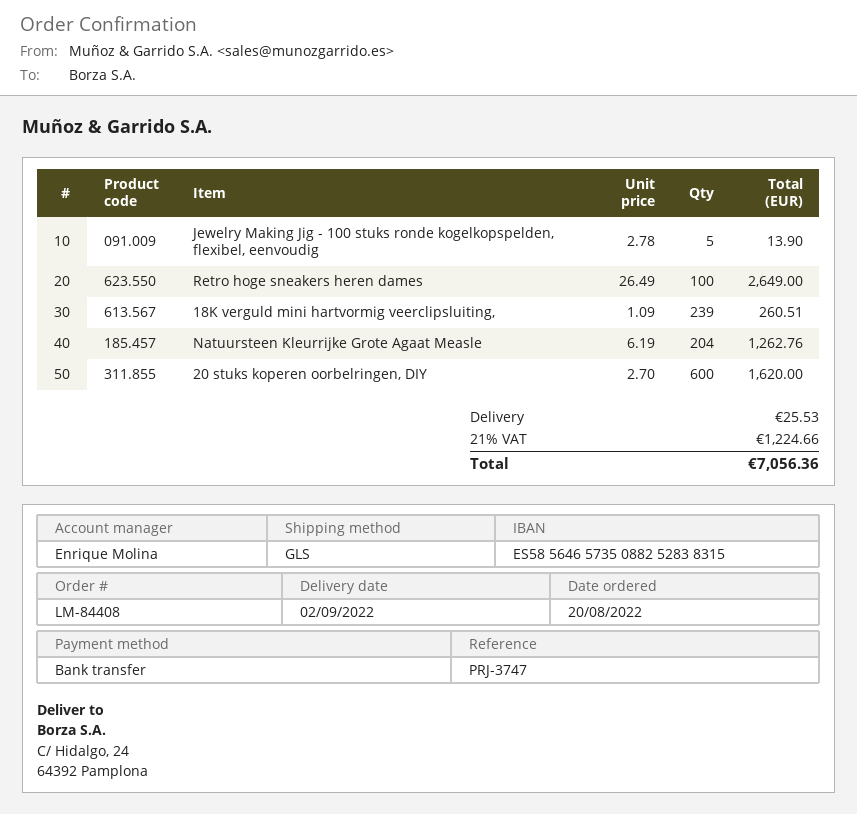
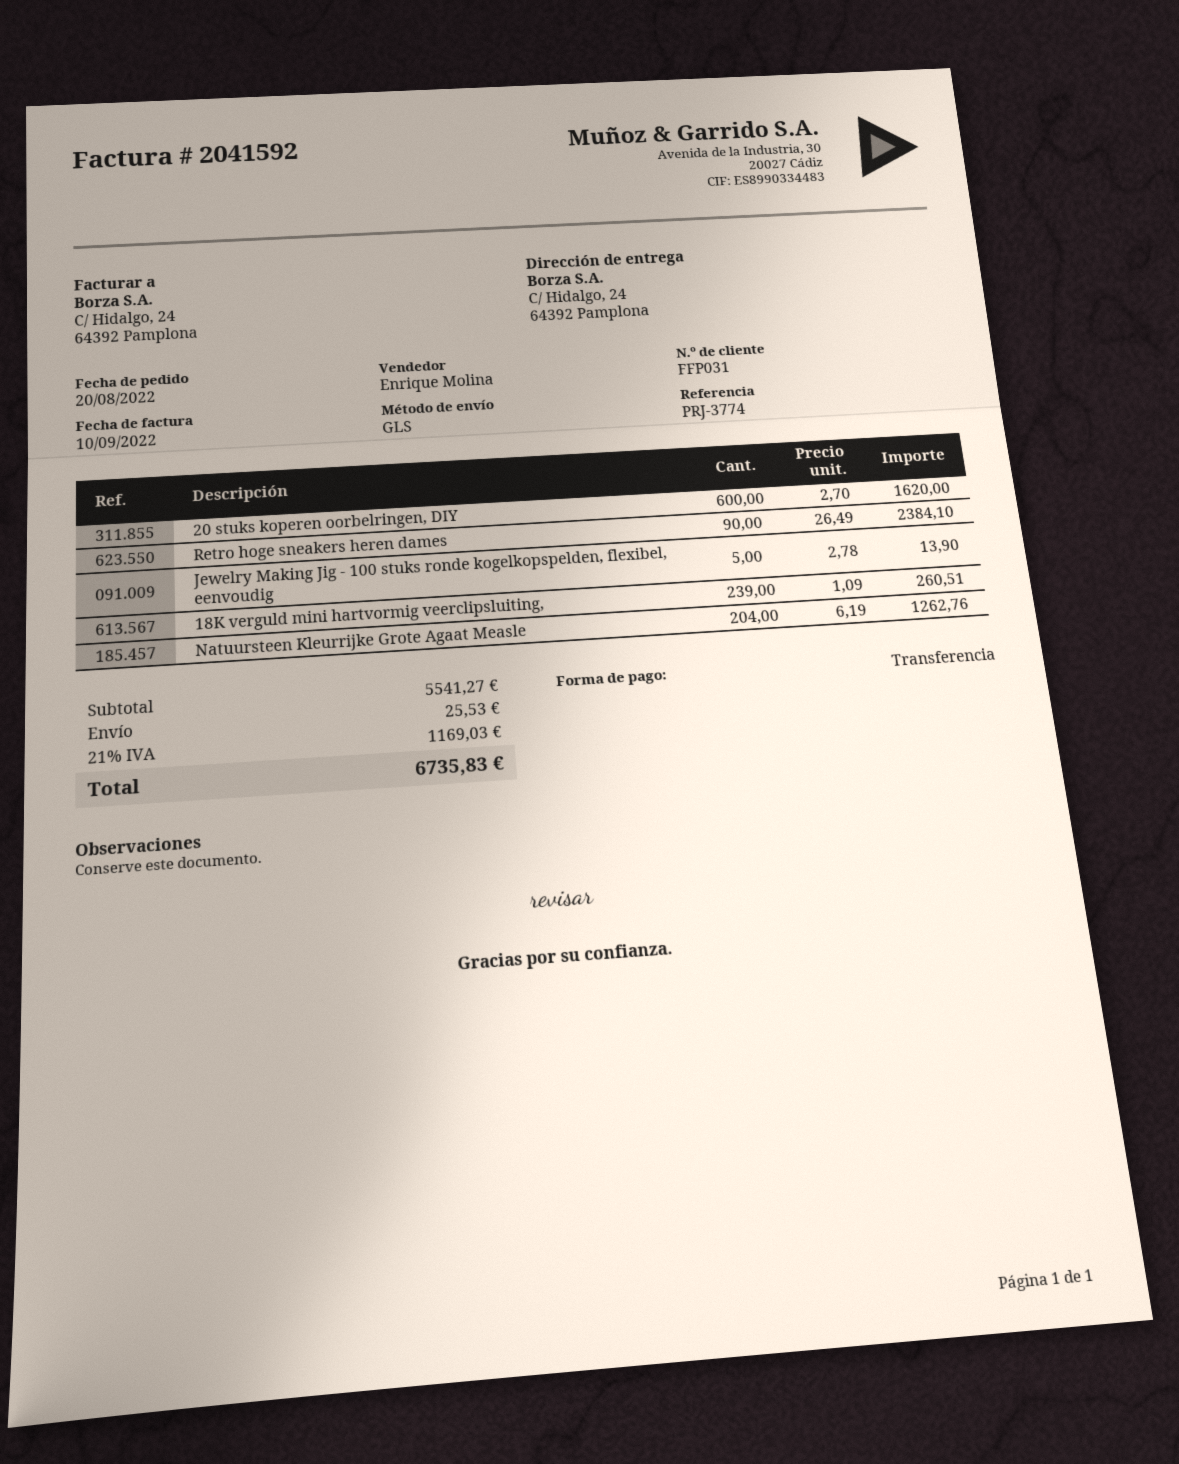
reference: PRJ-3747 -> PRJ-3774
Retro hoge sneakers heren dames: 100 x 26.49 = 2649.00 -> 90 x 26.49 = 2384.10
tax: 21% = 1224.66 -> 21% = 1169.03
total: 7056.36 -> 6735.83

